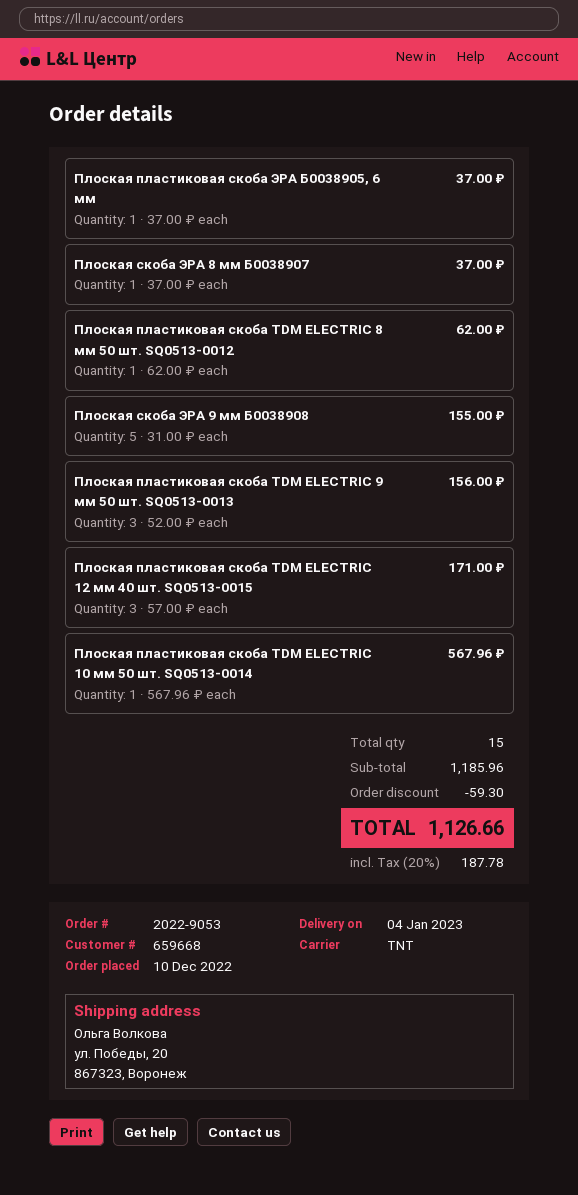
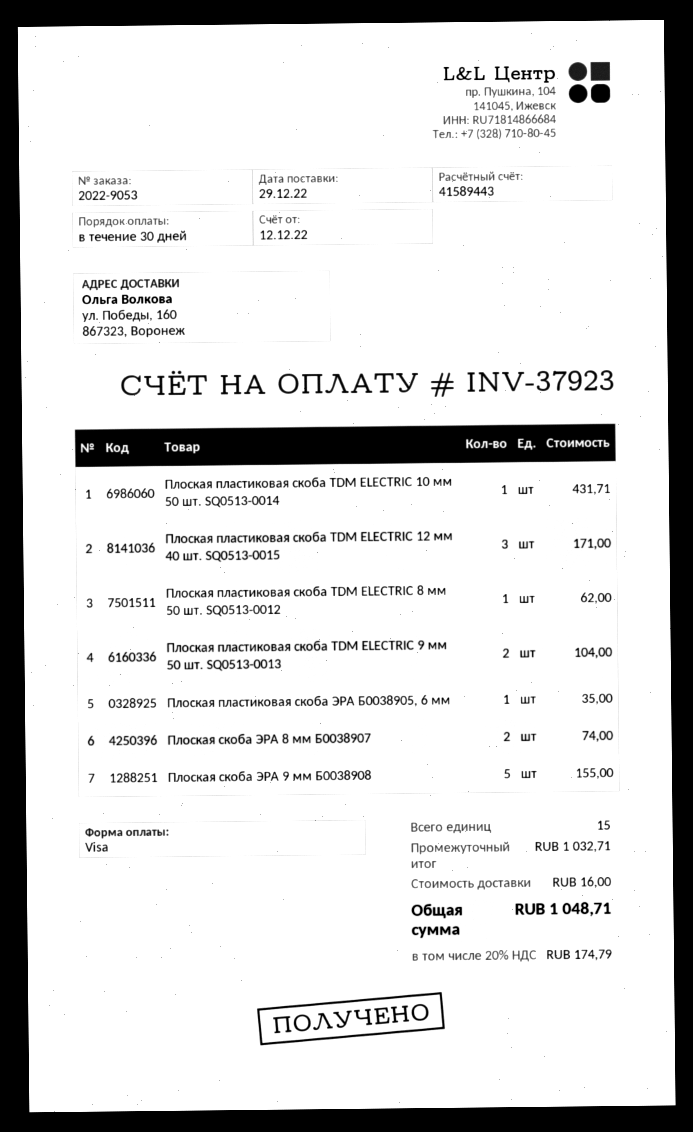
delivery date: 2023-01-04 -> 2022-12-29
ship to: ул. Победы, 20, 867323, Воронеж -> ул. Победы, 160, 867323, Воронеж
Плоская пластиковая скоба ЭРА Б0038905, 6 мм: 1 for 37.00 -> 1 for 35.00
Плоская скоба ЭРА 8 мм Б0038907: 1 for 37.00 -> 2 for 74.00
Плоская пластиковая скоба TDM ELECTRIC 9 мм 50 шт. SQ0513-0013: 3 for 156.00 -> 2 for 104.00
Плоская пластиковая скоба TDM ELECTRIC 10 мм 50 шт. SQ0513-0014: 1 for 567.96 -> 1 for 431.71
subtotal: 1185.96 -> 1032.71
discount: 59.30 -> none
shipping: none -> 16.00
tax: 20% = 187.78 -> 20% = 174.79
total: 1126.66 -> 1048.71

